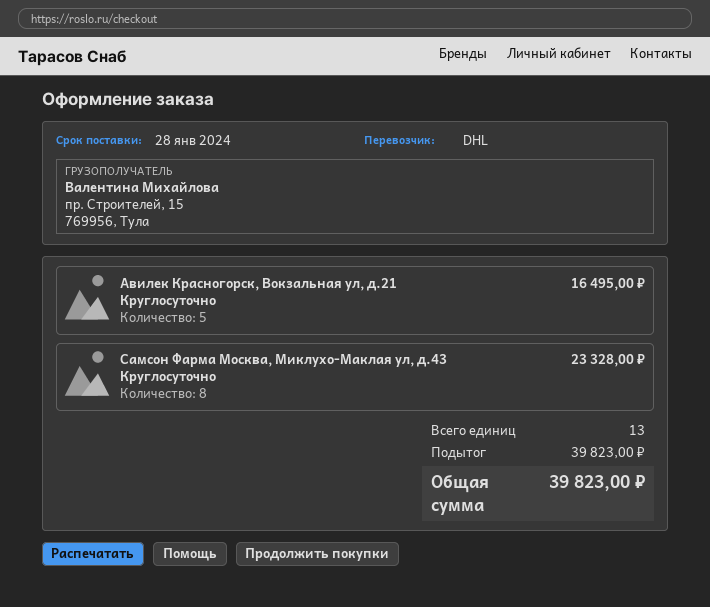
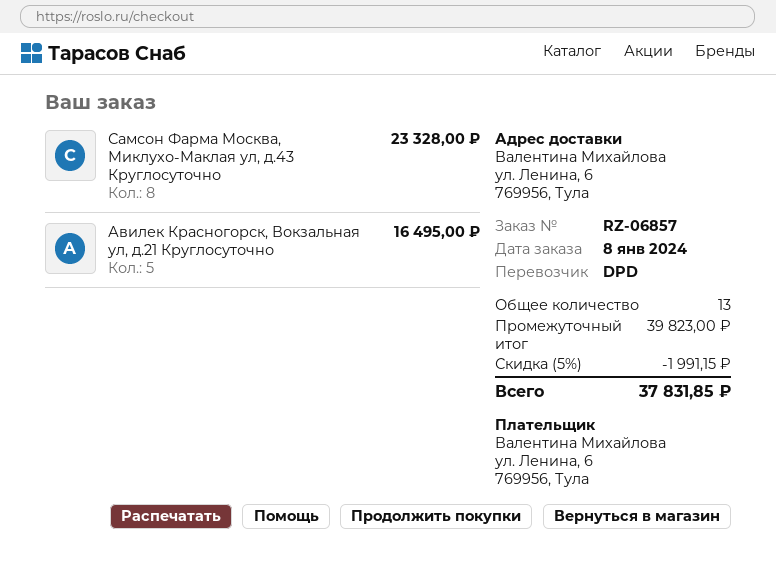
shipping method: DHL -> DPD
ship to: пр. Строителей, 15, 769956, Тула -> ул. Ленина, 6, 769956, Тула
discount: none -> 5% = 1991.15
total: 39823.00 -> 37831.85

